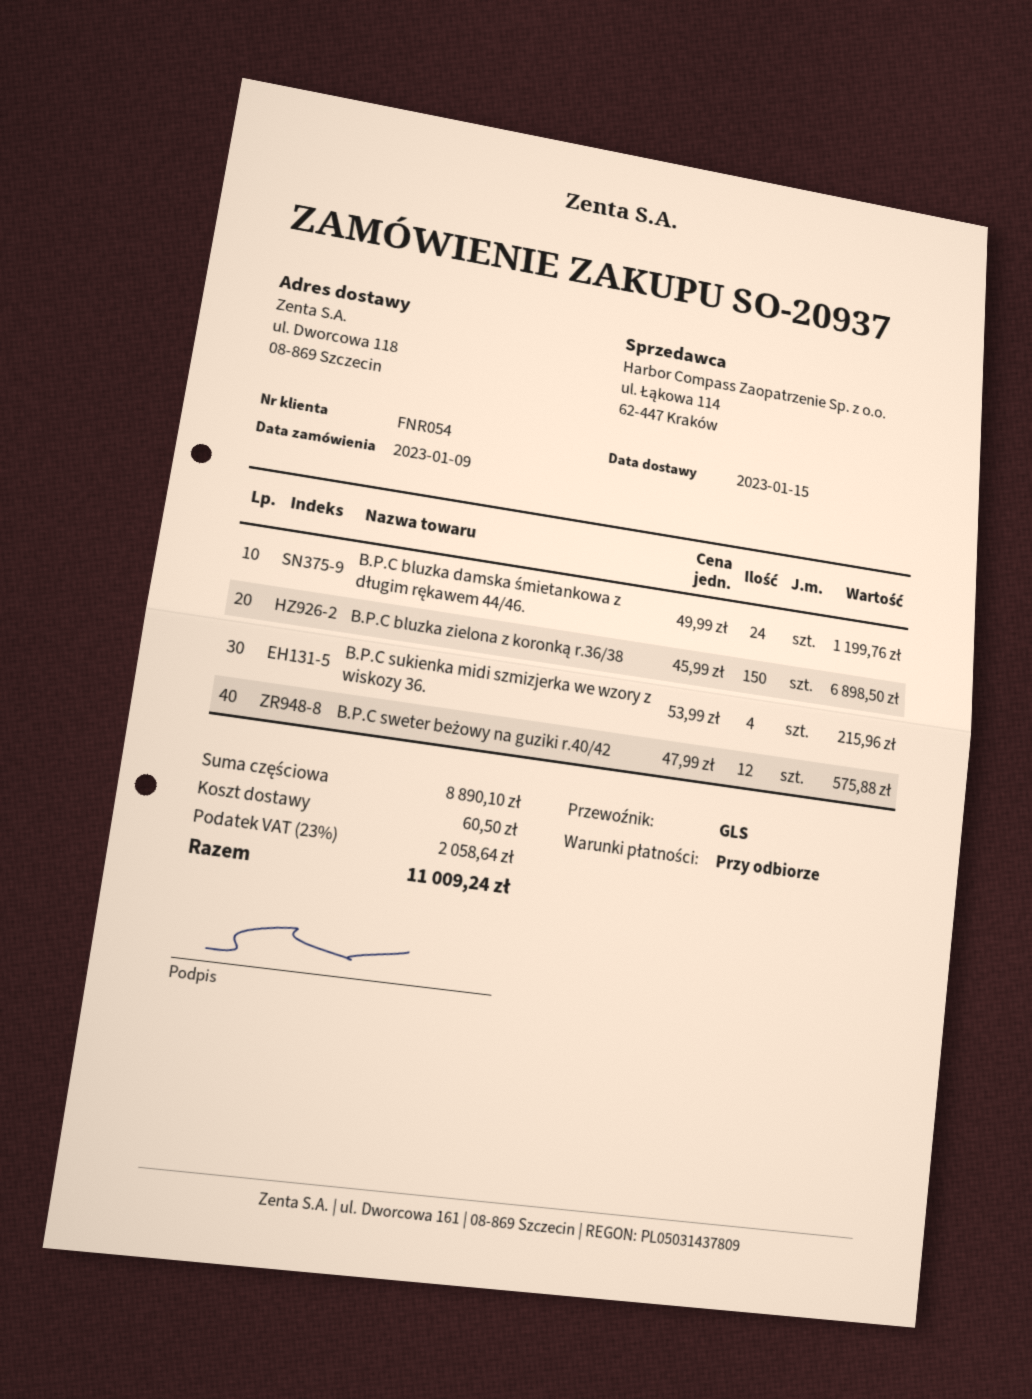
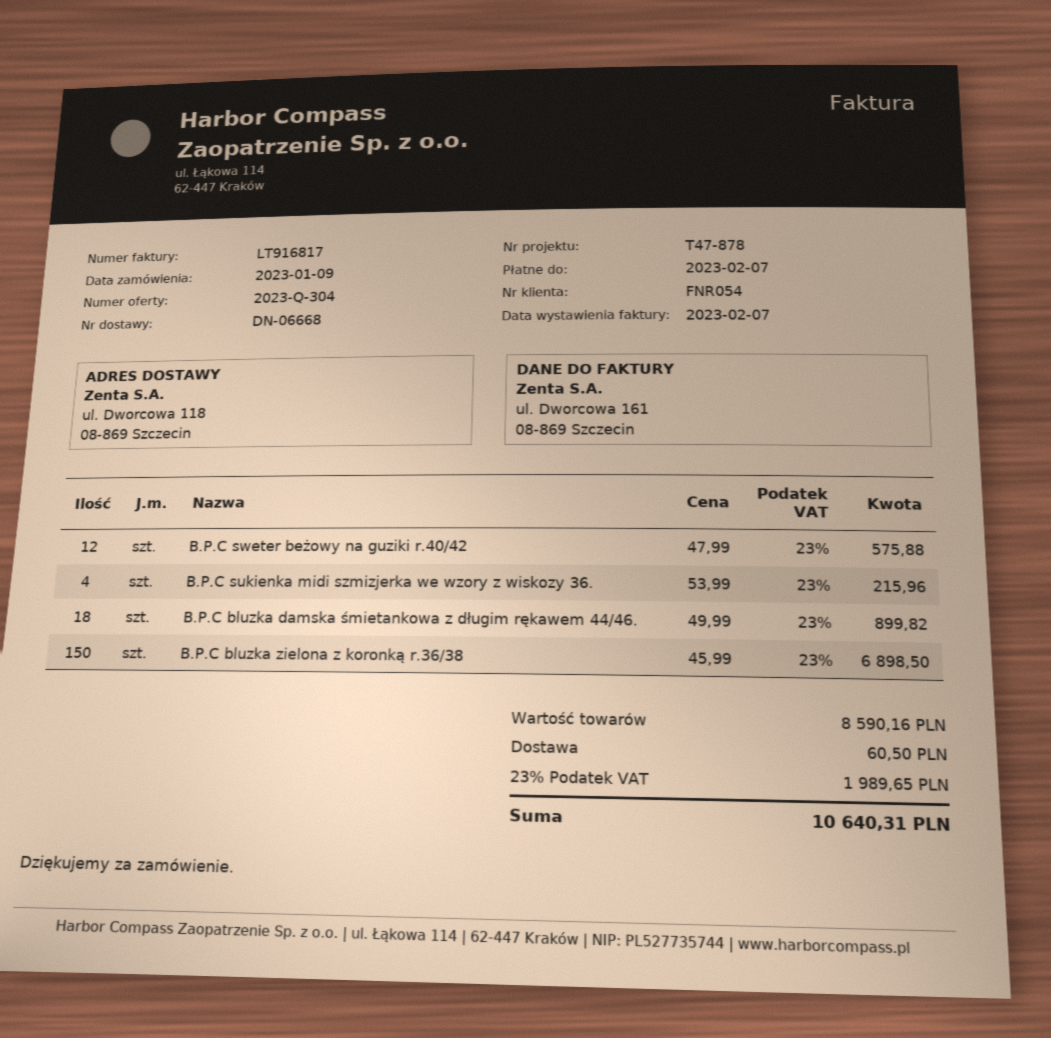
B.P.C bluzka damska śmietankowa z długim rękawem 44/46.: 24 x 49.99 = 1199.76 -> 18 x 49.99 = 899.82
subtotal: 8890.10 -> 8590.16
tax: 23% = 2058.64 -> 23% = 1989.65
total: 11009.24 -> 10640.31

